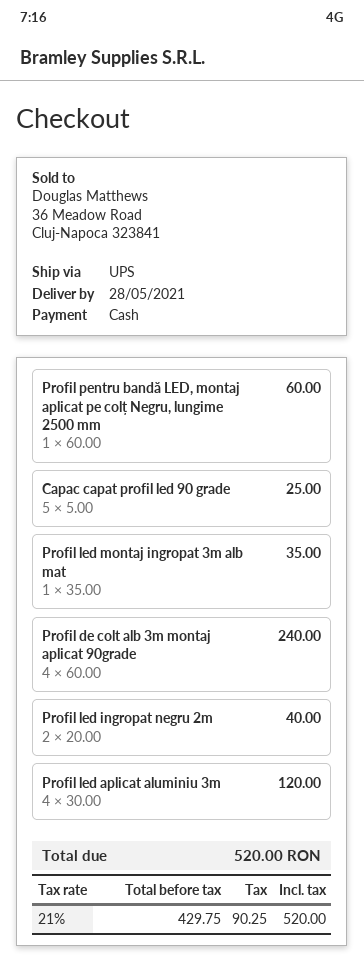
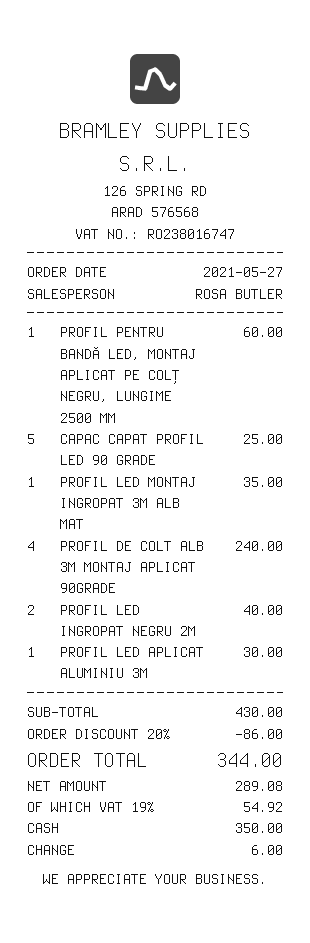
Profil led aplicat aluminiu 3m: 4 for 120.00 -> 1 for 30.00
discount: none -> 20% = 86.00
net: 429.75 -> 289.08
tax: 21% = 90.25 -> 19% = 54.92
total: 520.00 -> 344.00

